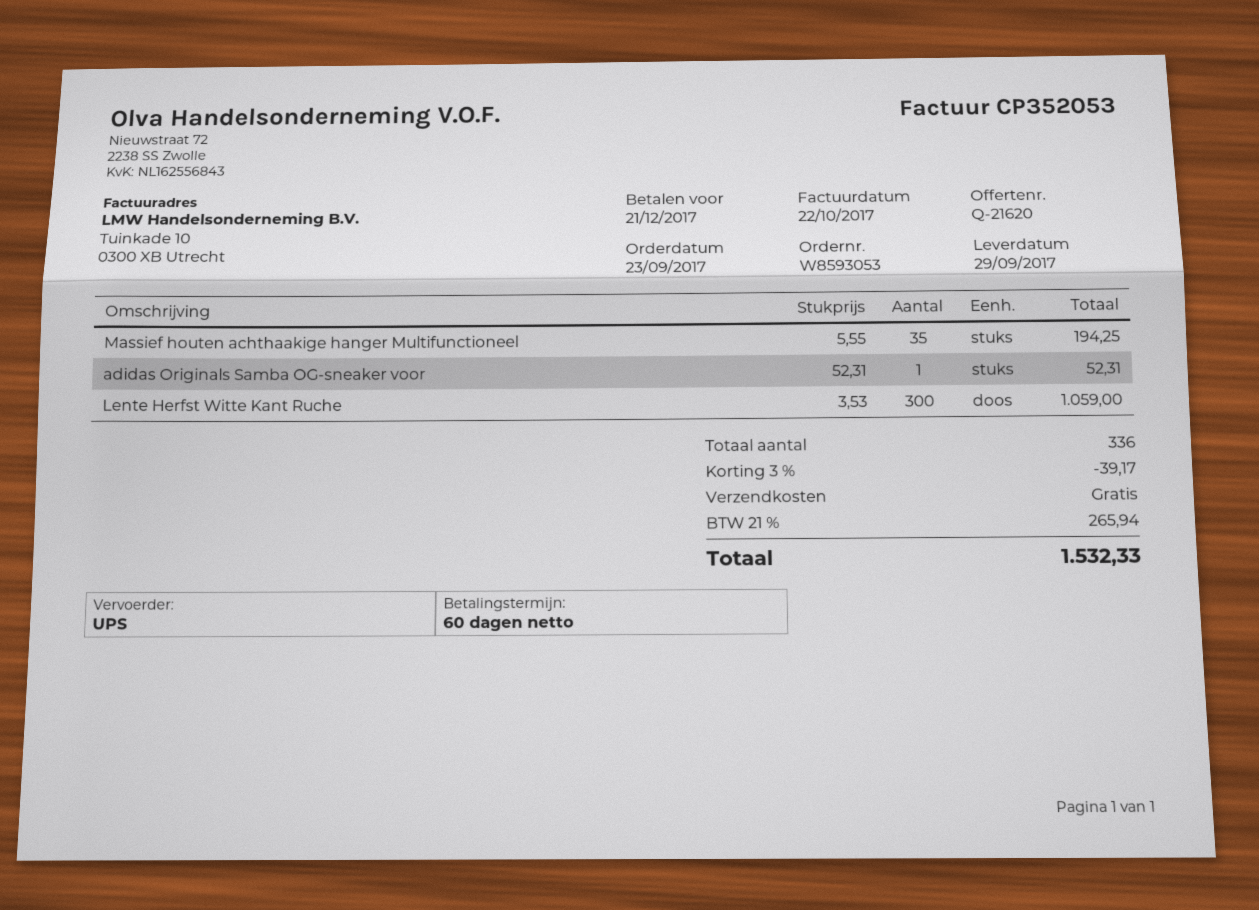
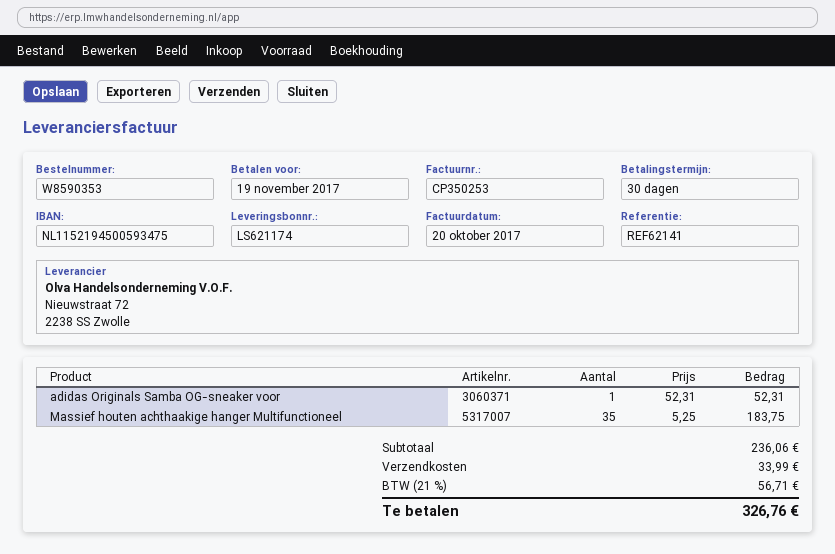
order number: W8593053 -> W8590353
invoice number: CP352053 -> CP350253
invoice date: 2017-10-22 -> 2017-10-20
payment terms: 60 days -> 30 days
due date: 2017-12-21 -> 2017-11-19
Massief houten achthaakige hanger Multifunctioneel: 35 x 5.55 = 194.25 -> 35 x 5.25 = 183.75
Lente Herfst Witte Kant Ruche: 300 x 3.53 = 1059.00 -> none
discount: 3% = 39.17 -> none
shipping: 0.00 -> 33.99
tax: 21% = 265.94 -> 21% = 56.71
total: 1532.33 -> 326.76

